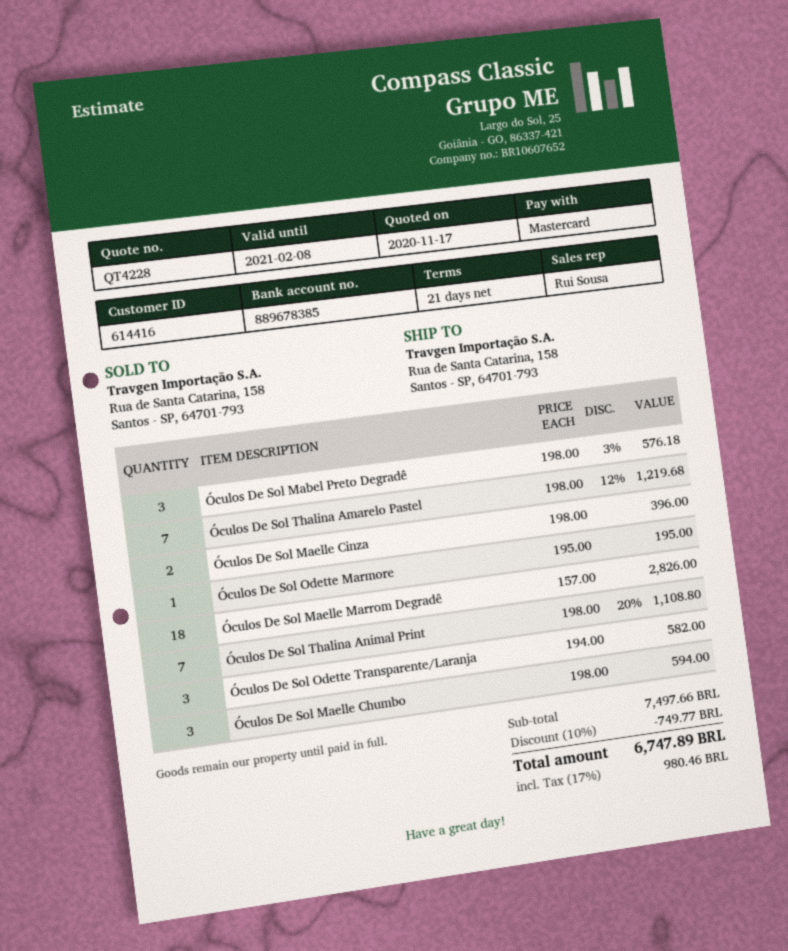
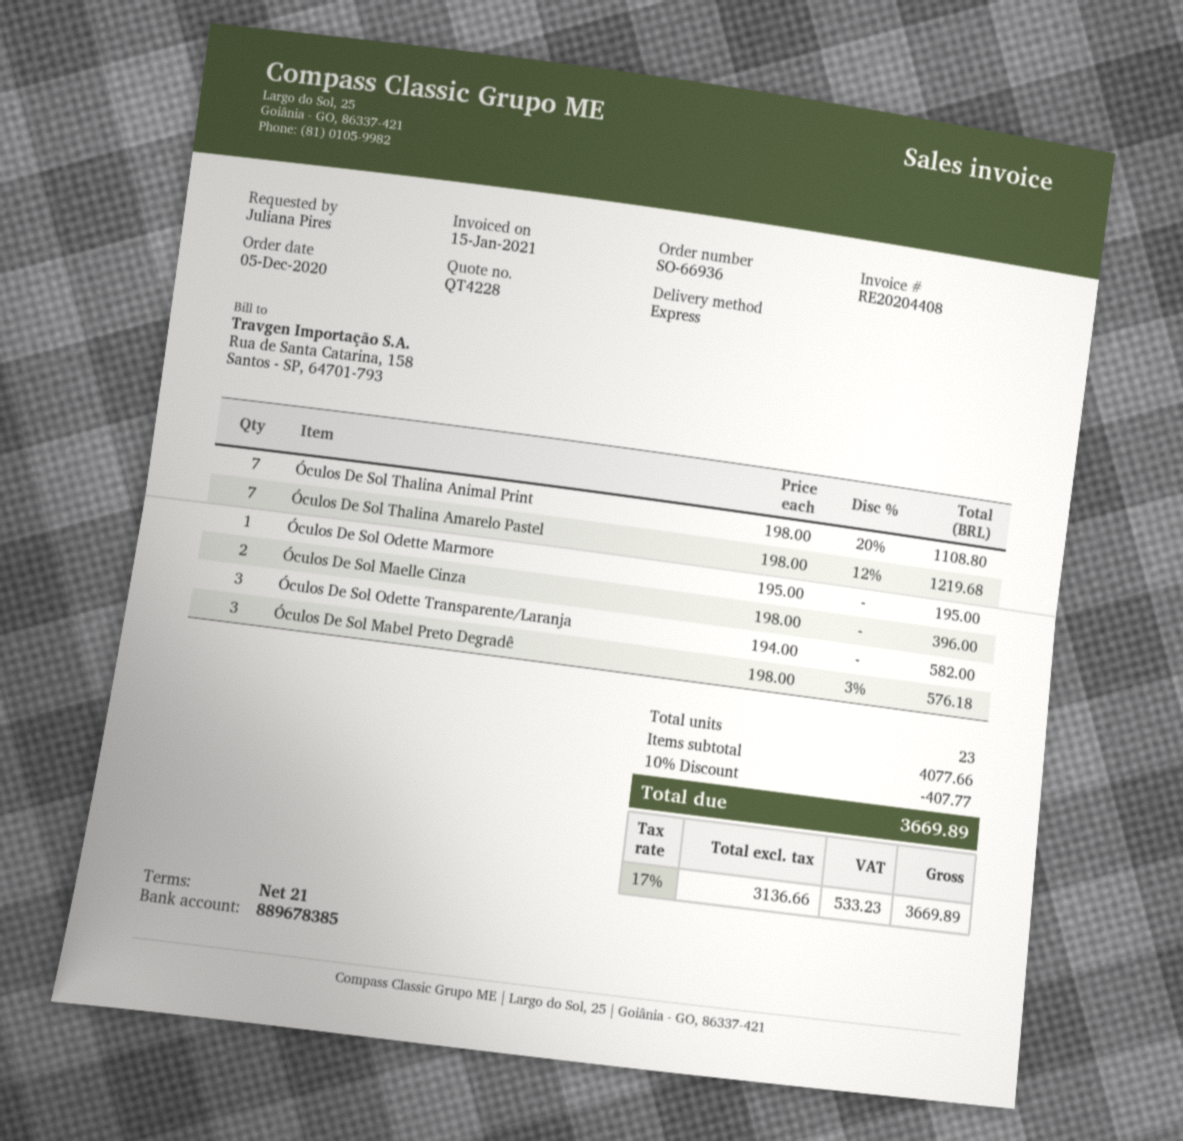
Óculos De Sol Maelle Marrom Degradê: 18 x 157.00 = 2826.00 -> none
Óculos De Sol Maelle Chumbo: 3 x 198.00 = 594.00 -> none
subtotal: 7497.66 -> 4077.66
discount: 10% = 749.77 -> 10% = 407.77
tax: 17% = 980.46 -> 17% = 533.23
total: 6747.89 -> 3669.89

